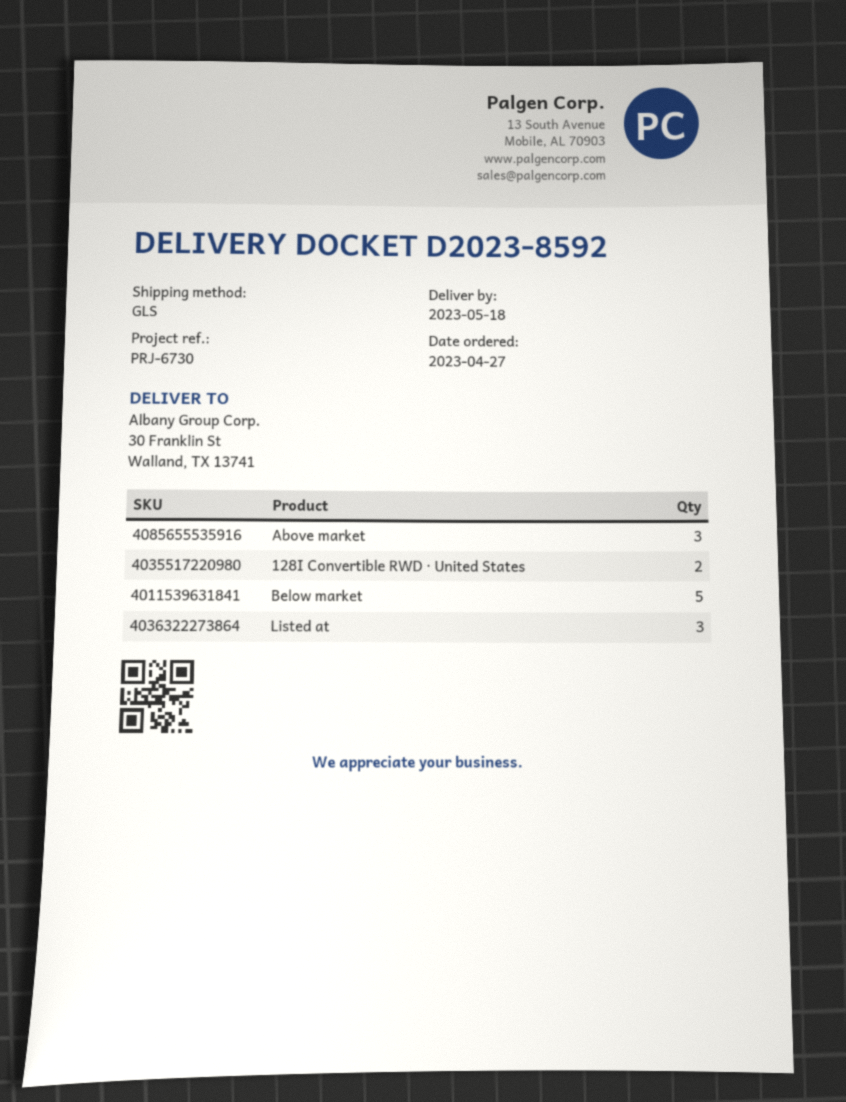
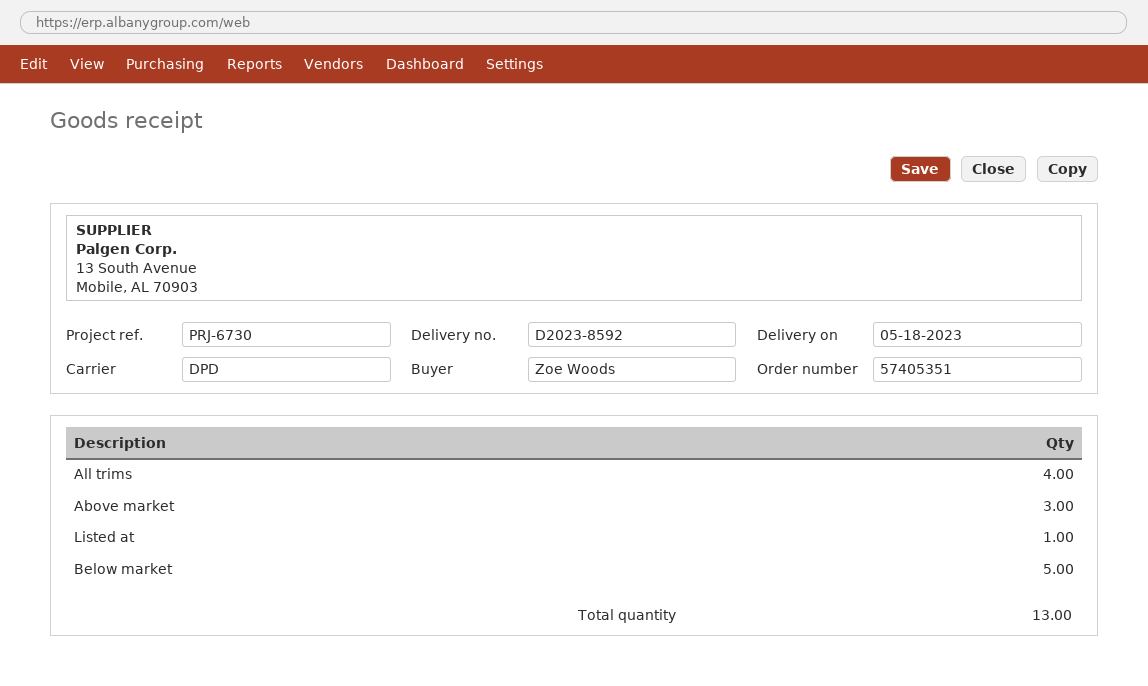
shipping method: GLS -> DPD
128I Convertible RWD · United States: 2 -> none
Listed at: 3 -> 1
All trims: none -> 4

